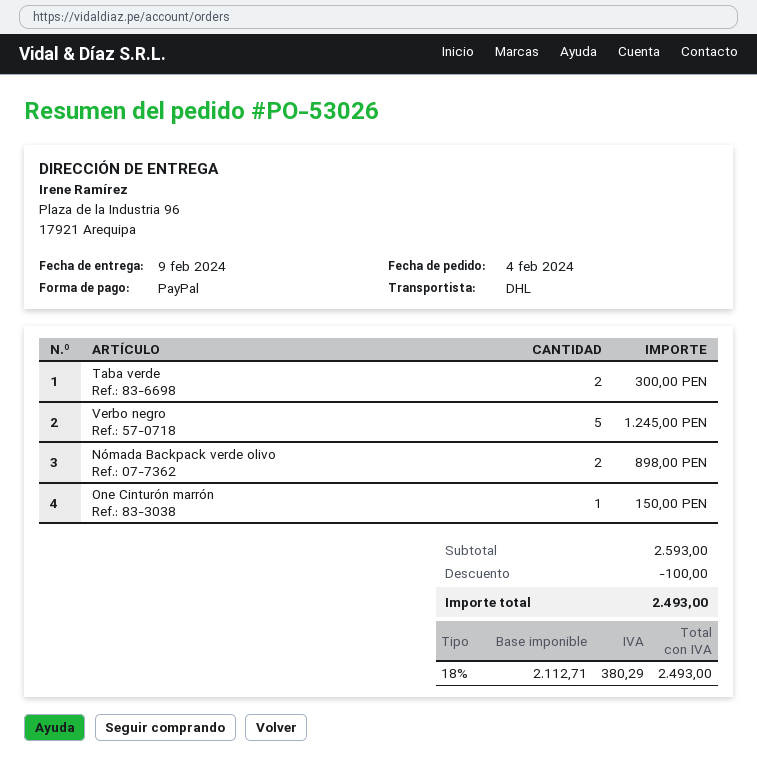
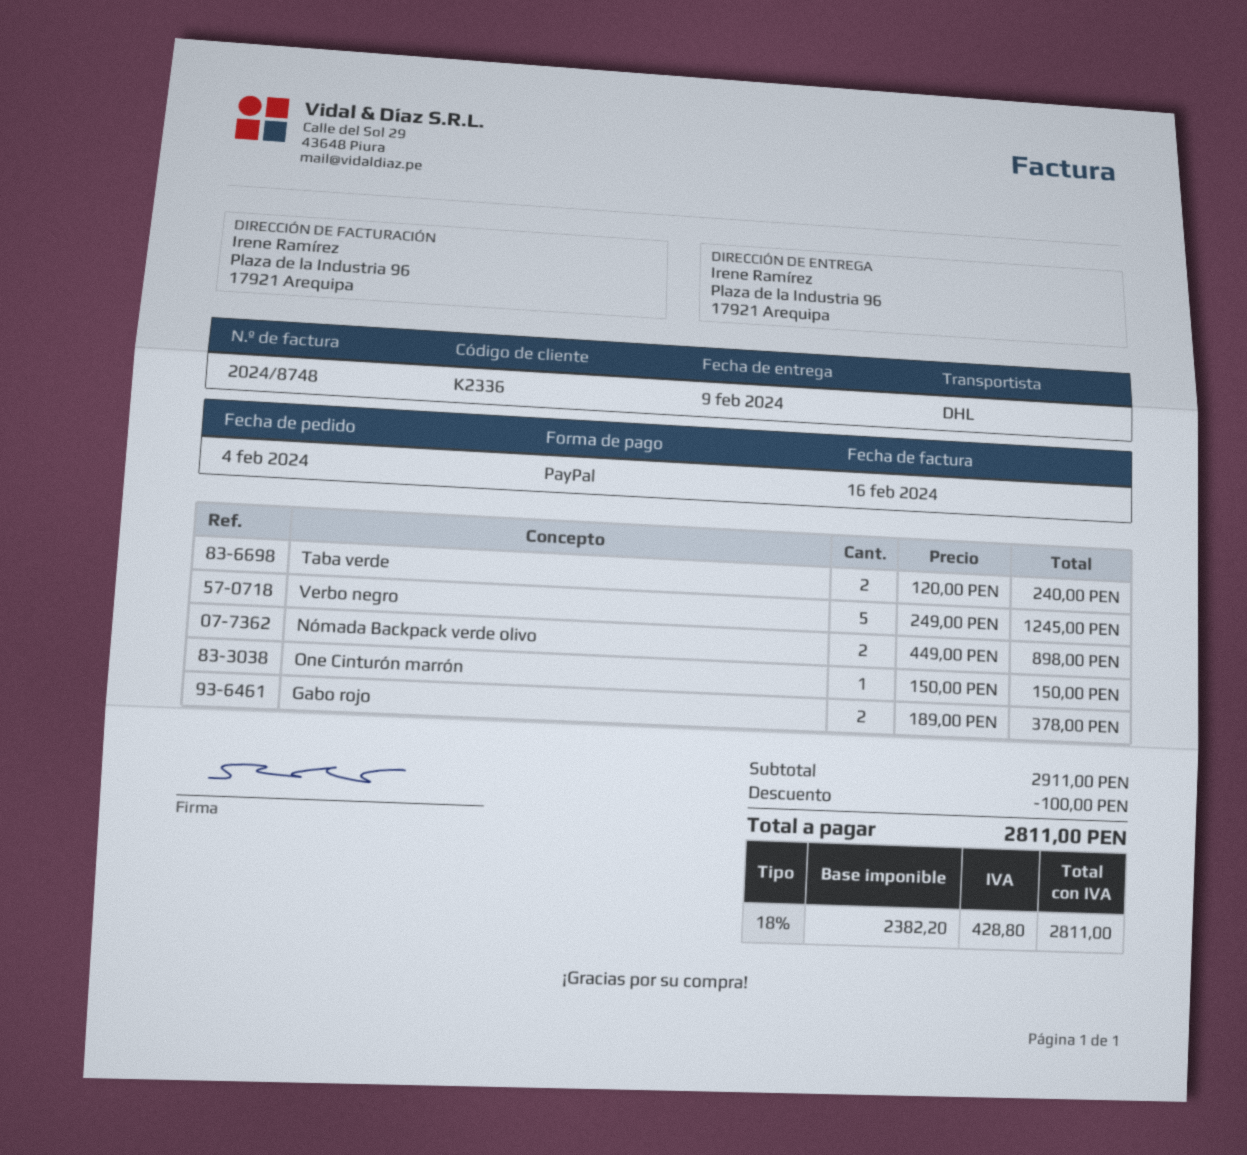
Taba verde: 2 for 300.00 -> 2 for 240.00
Gabo rojo: none -> 2 for 378.00
subtotal: 2593.00 -> 2911.00
net: 2112.71 -> 2382.20
tax: 18% = 380.29 -> 18% = 428.80
total: 2493.00 -> 2811.00

